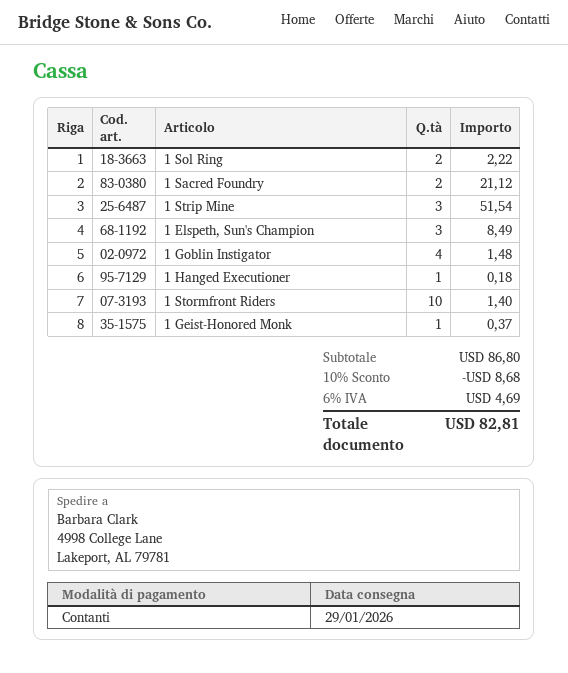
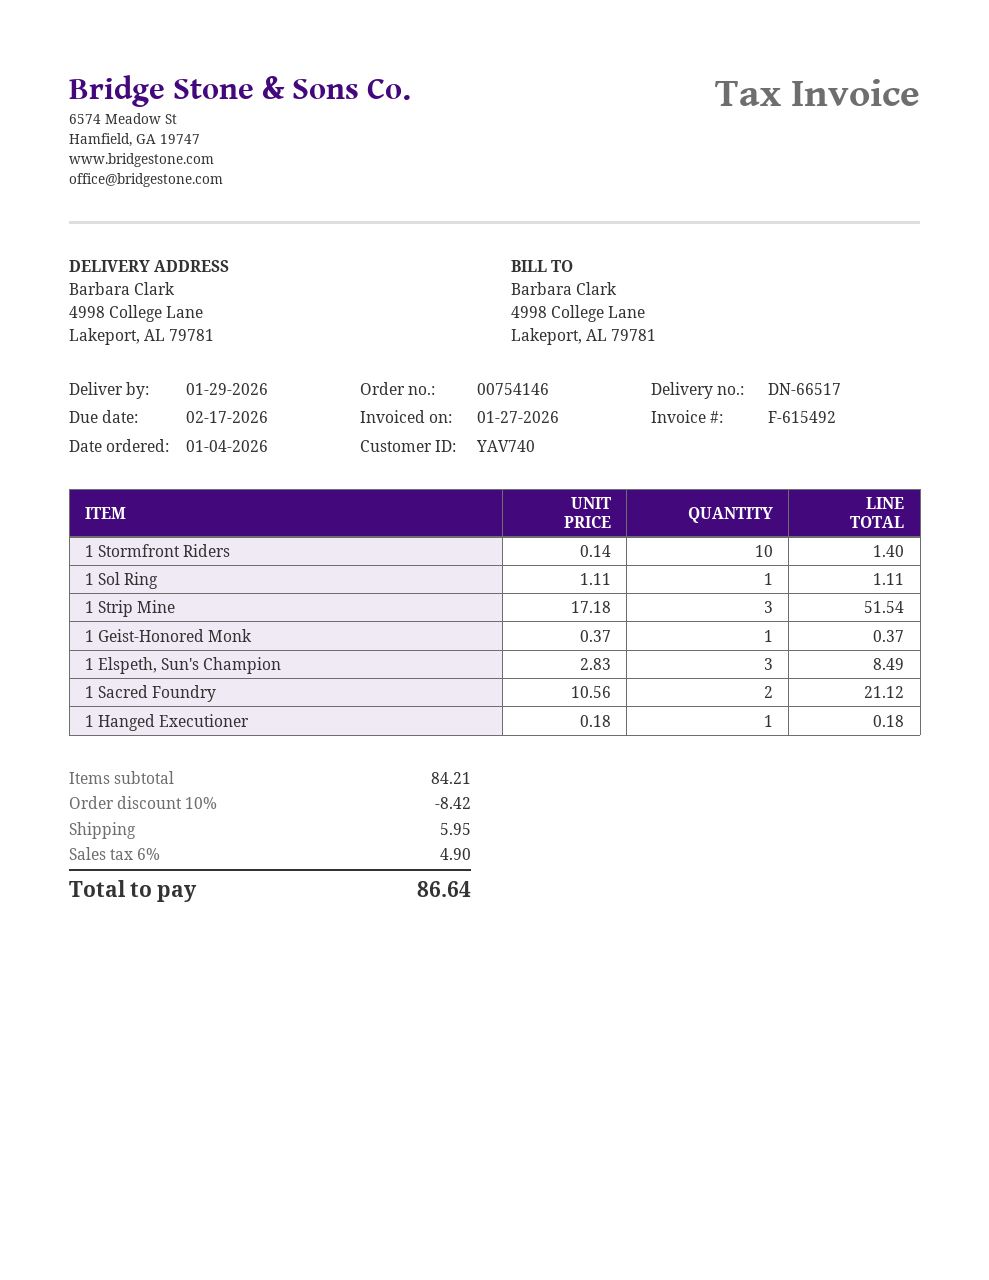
1 Sol Ring: 2 for 2.22 -> 1 for 1.11
1 Goblin Instigator: 4 for 1.48 -> none
subtotal: 86.80 -> 84.21
discount: 10% = 8.68 -> 10% = 8.42
shipping: none -> 5.95
tax: 6% = 4.69 -> 6% = 4.90
total: 82.81 -> 86.64

